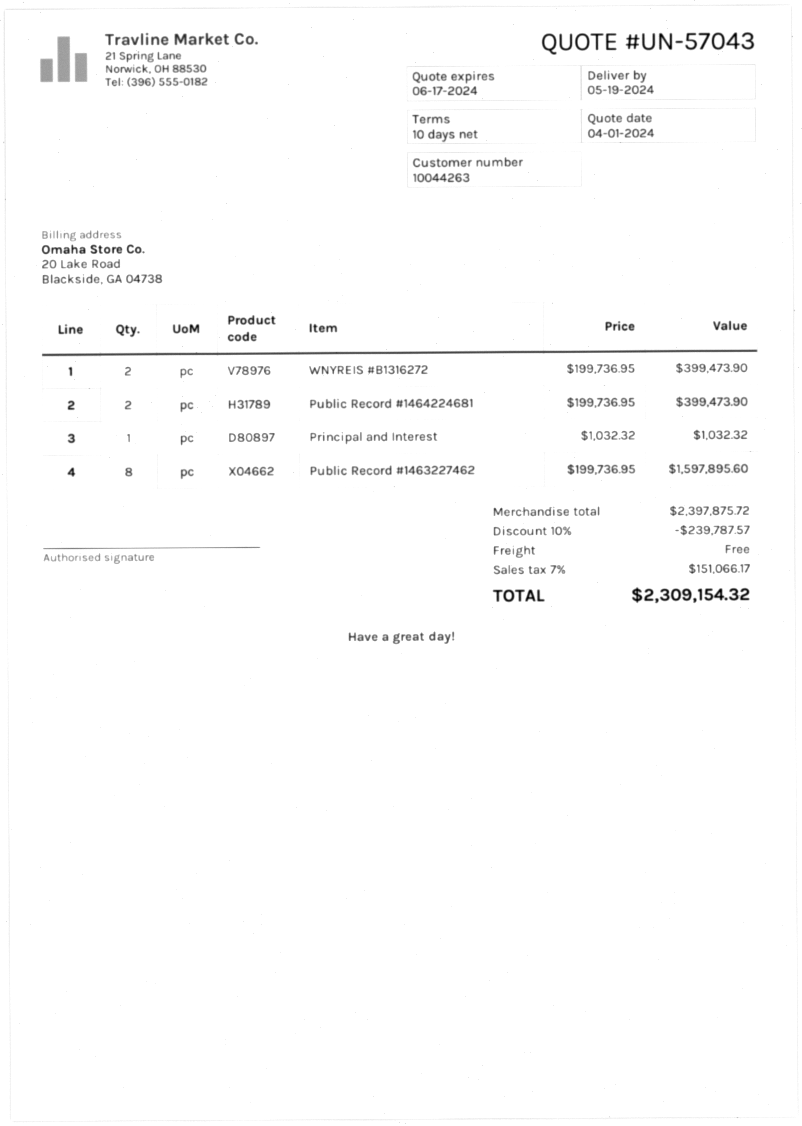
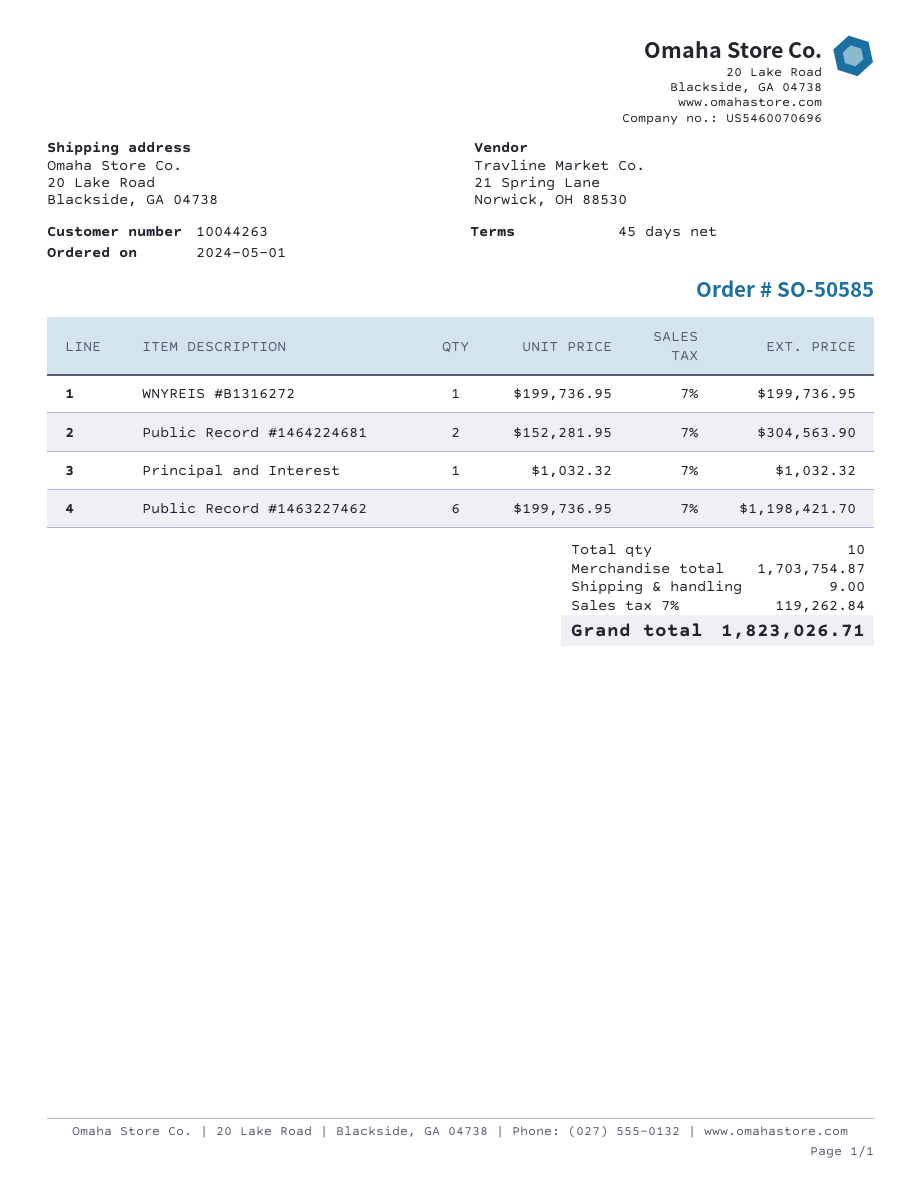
payment terms: 10 days -> 45 days
WNYREIS #B1316272: 2 x 199736.95 = 399473.90 -> 1 x 199736.95 = 199736.95
Public Record #1464224681: 2 x 199736.95 = 399473.90 -> 2 x 152281.95 = 304563.90
Public Record #1463227462: 8 x 199736.95 = 1597895.60 -> 6 x 199736.95 = 1198421.70
subtotal: 2397875.72 -> 1703754.87
discount: 10% = 239787.57 -> none
shipping: 0.00 -> 9.00
tax: 7% = 151066.17 -> 7% = 119262.84
total: 2309154.32 -> 1823026.71

